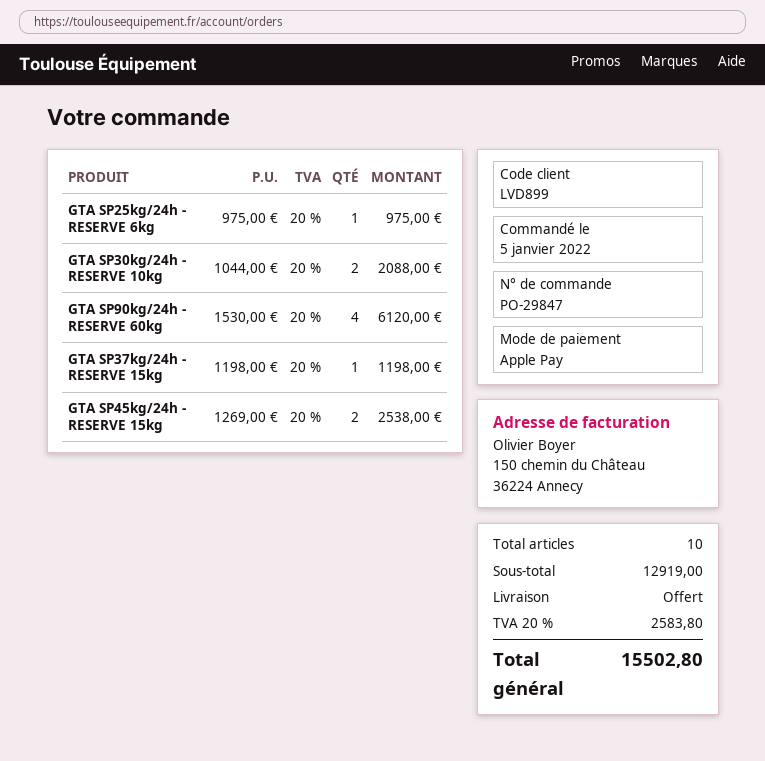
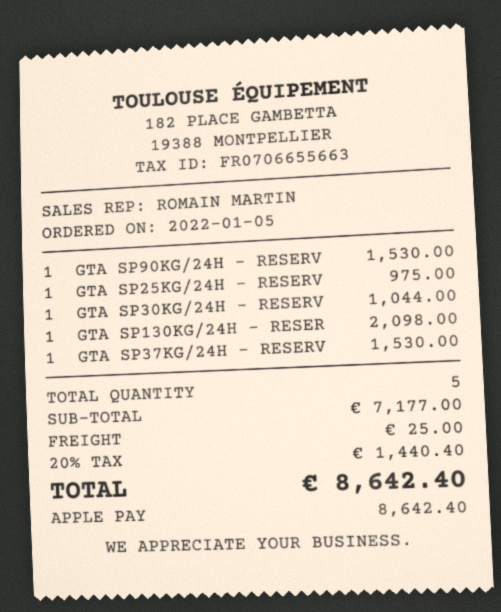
GTA SP30kg/24h - RESERVE 10kg: 2 for 2088.00 -> 1 for 1044.00
GTA SP90kg/24h - RESERVE 60kg: 4 for 6120.00 -> 1 for 1530.00
GTA SP37kg/24h - RESERVE 15kg: 1 for 1198.00 -> 1 for 1530.00
GTA SP45kg/24h - RESERVE 15kg: 2 for 2538.00 -> none
GTA SP130KG/24H - RESER: none -> 1 for 2098.00
total quantity: 10 -> 5
subtotal: 12919.00 -> 7177.00
shipping: 0.00 -> 25.00
tax: 20% = 2583.80 -> 20% = 1440.40
total: 15502.80 -> 8642.40

